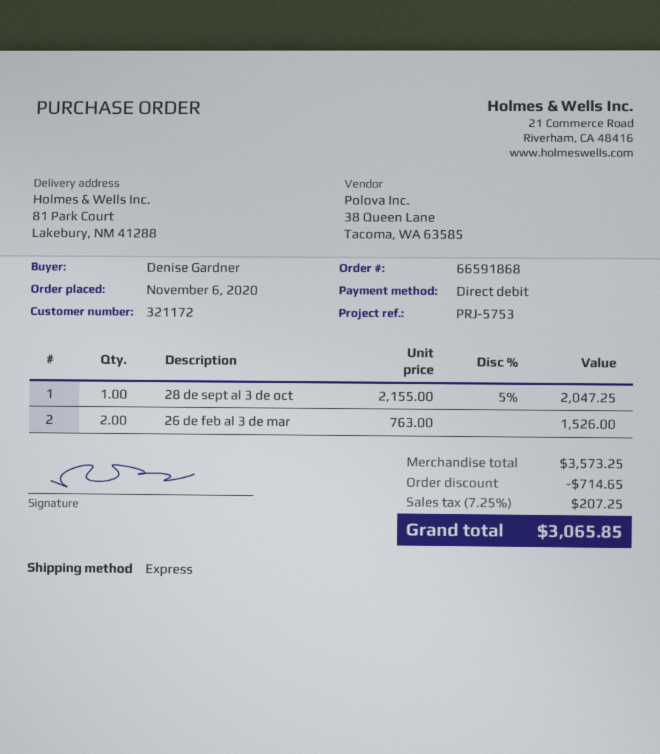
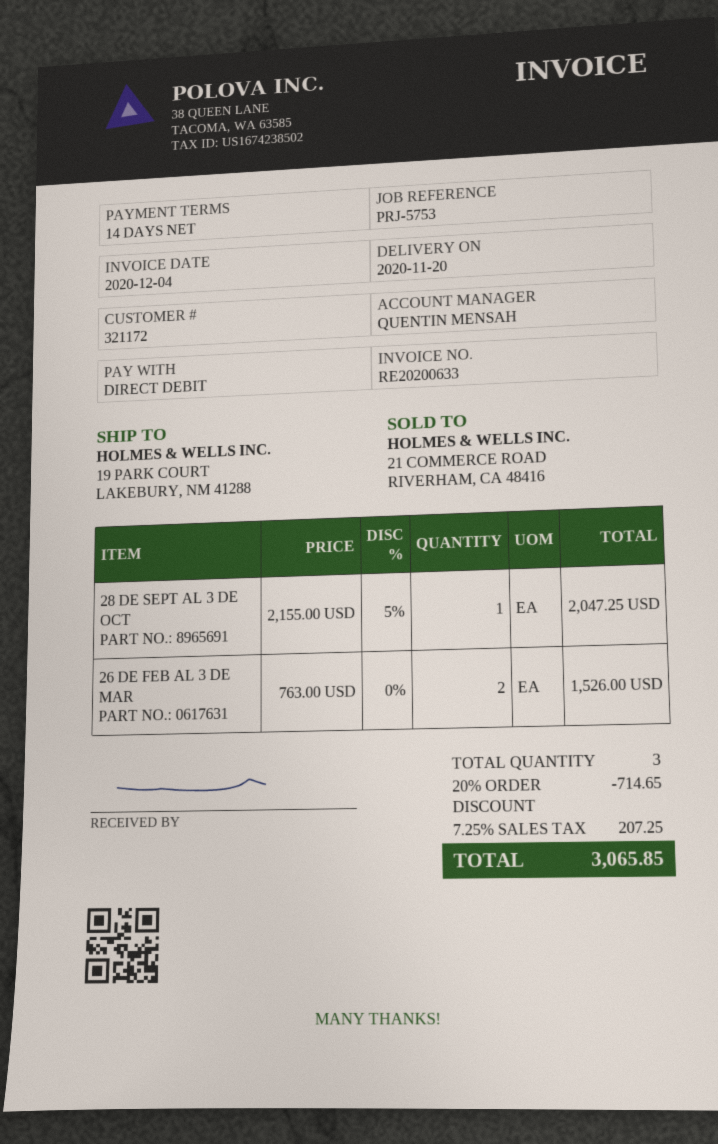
ship to: 81 Park Court, Lakebury, NM 41288 -> 19 PARK COURT, LAKEBURY, NM 41288

